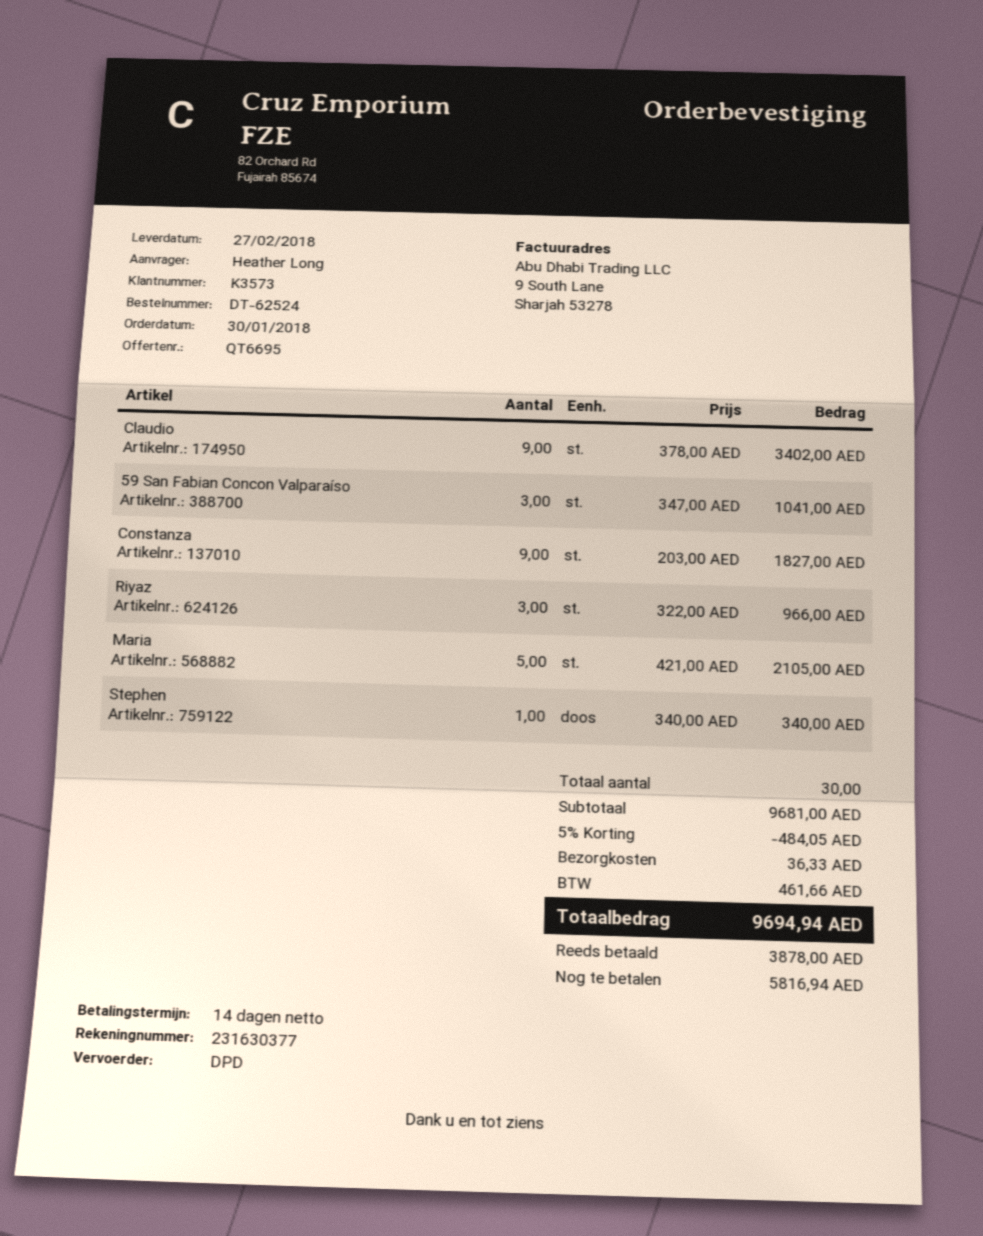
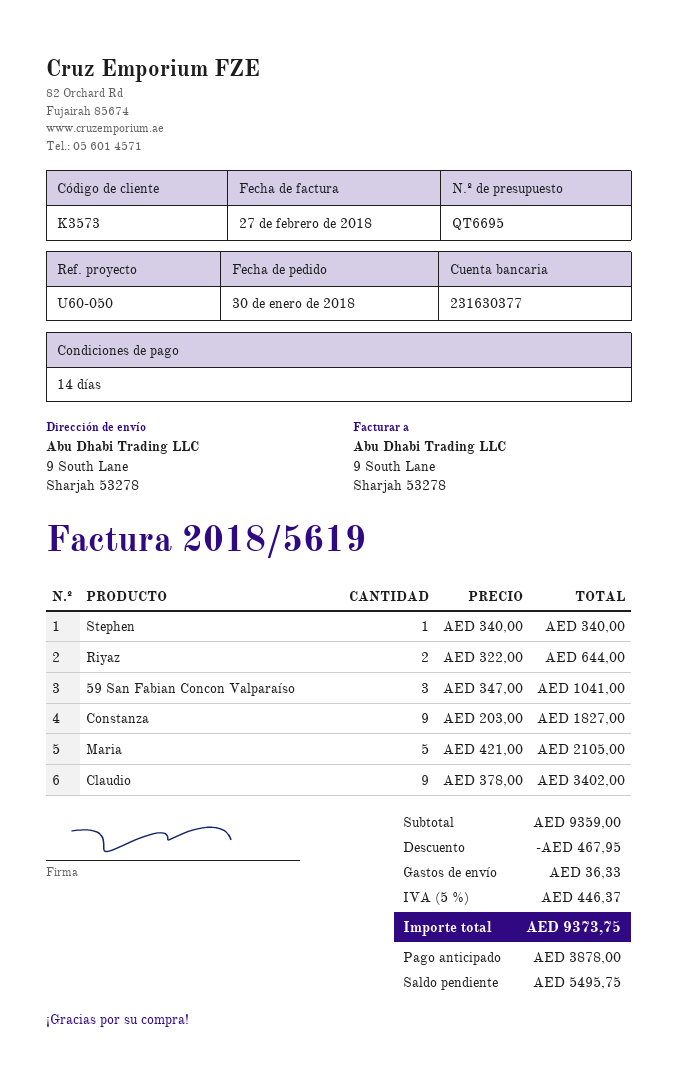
Riyaz: 3 x 322.00 = 966.00 -> 2 x 322.00 = 644.00
subtotal: 9681.00 -> 9359.00
discount: 484.05 -> 467.95
tax: 461.66 -> 446.37
total: 9694.94 -> 9373.75
balance: 5816.94 -> 5495.75

